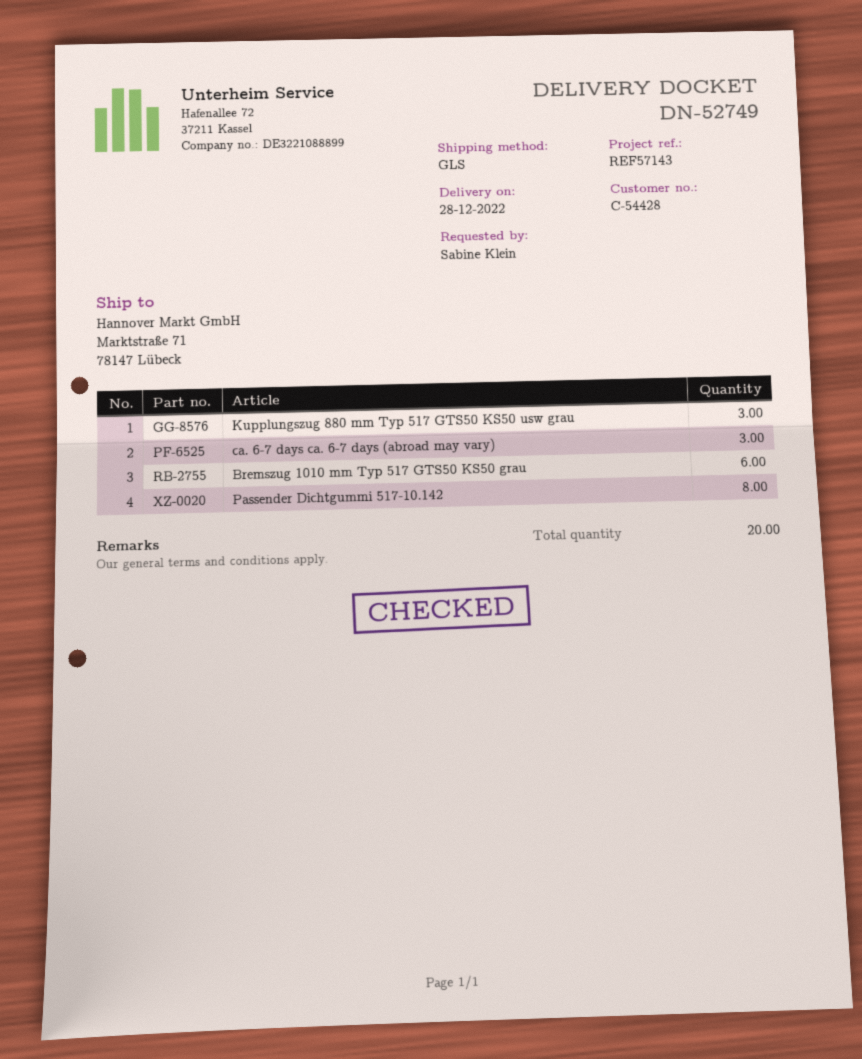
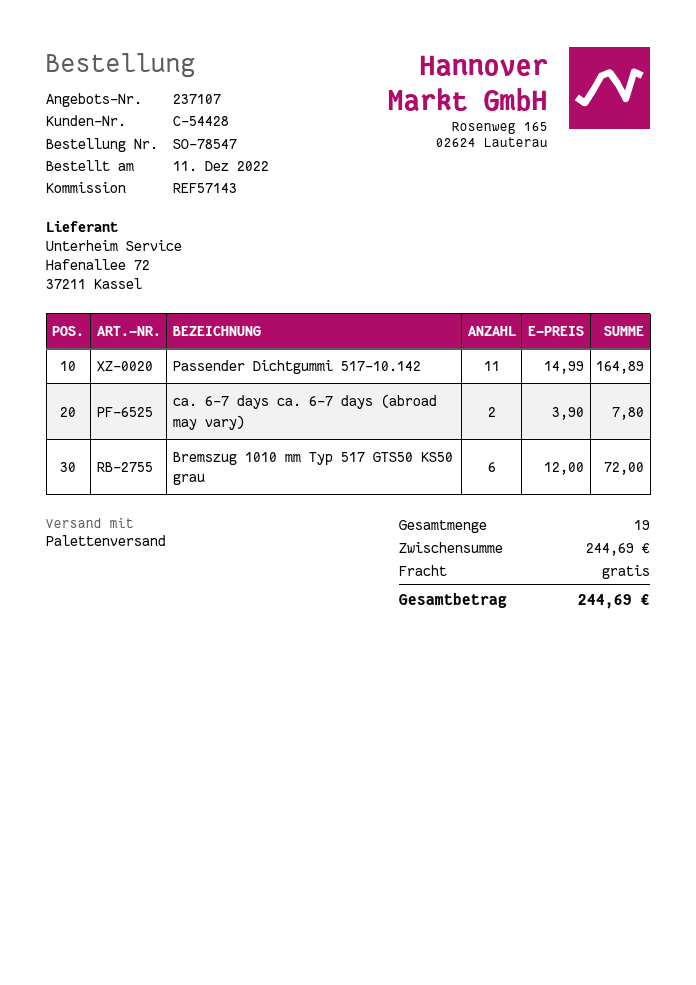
shipping method: GLS -> pallet freight
Kupplungszug 880 mm Typ 517 GTS50 KS50 usw grau: 3 -> none
ca. 6-7 days ca. 6-7 days (abroad may vary): 3 -> 2
Passender Dichtgummi 517-10.142: 8 -> 11
total quantity: 20 -> 19

